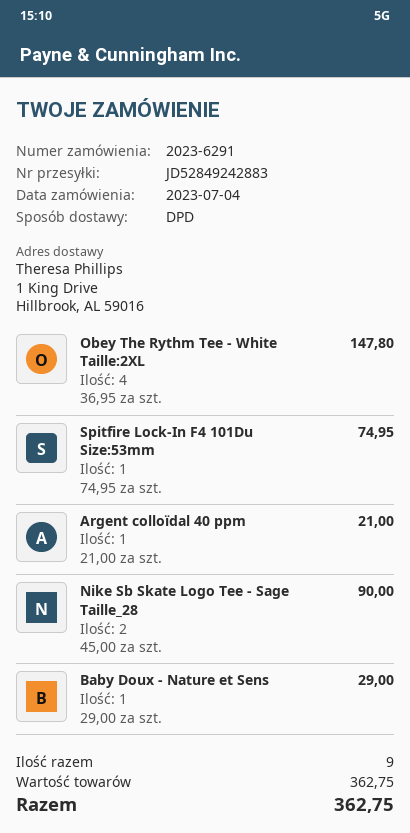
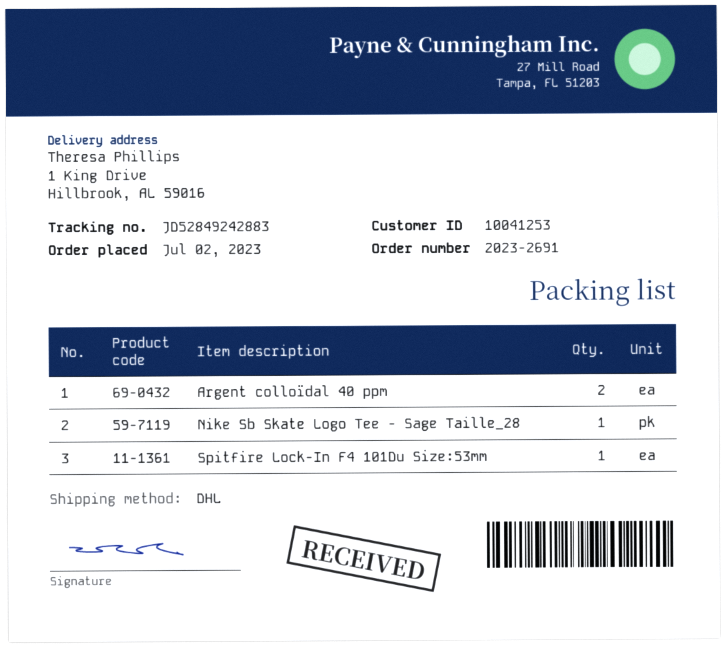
order number: 2023-6291 -> 2023-2691
order date: 2023-07-04 -> 2023-07-02
shipping method: DPD -> DHL
Obey The Rythm Tee - White Taille:2XL: 4 -> none
Argent colloïdal 40 ppm: 1 -> 2
Nike Sb Skate Logo Tee - Sage Taille_28: 2 -> 1
Baby Doux - Nature et Sens: 1 -> none

